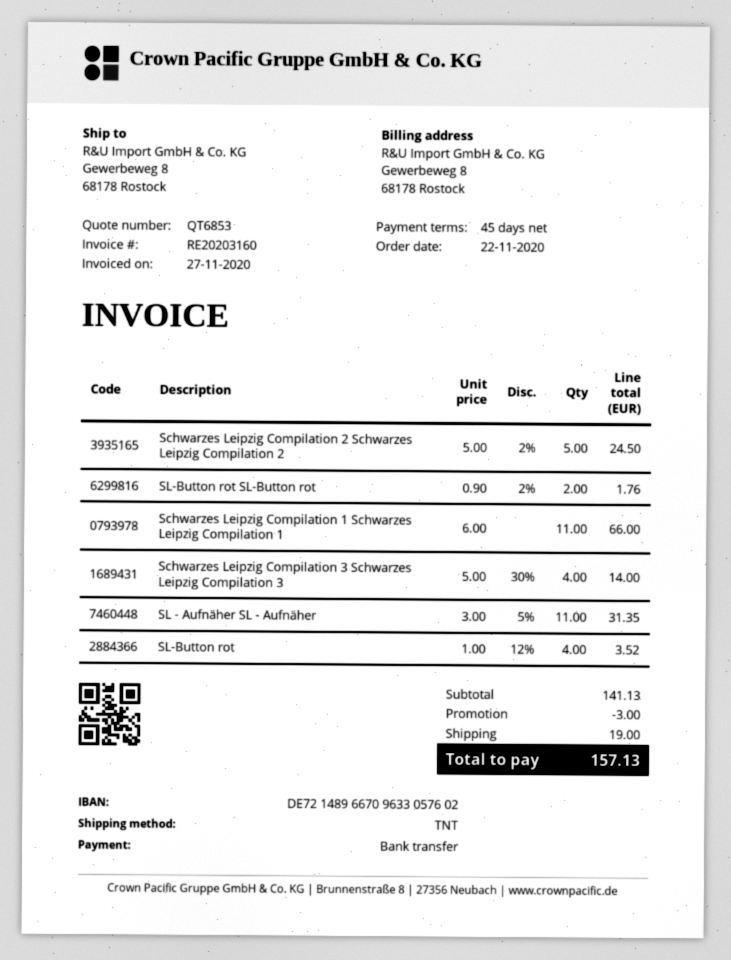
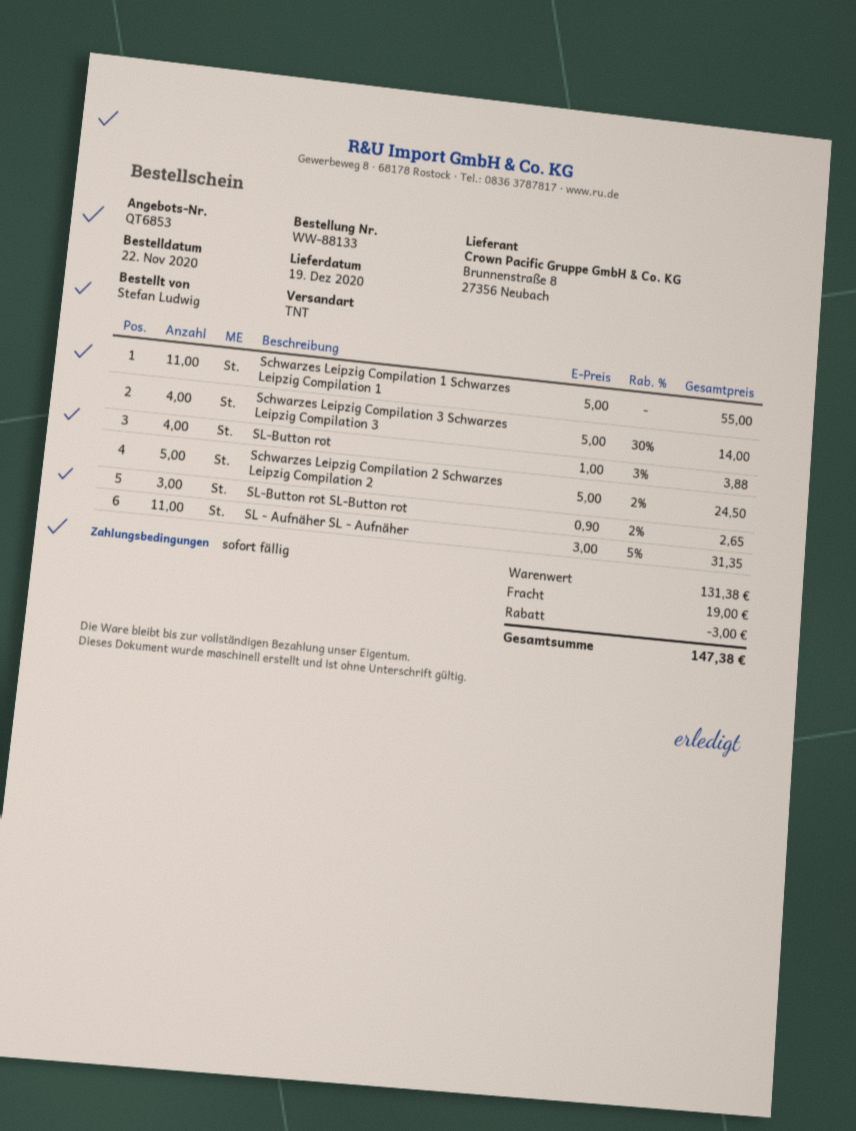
payment terms: 45 days -> on receipt
SL-Button rot SL-Button rot: 2 x 0.90 - 2% = 1.76 -> 3 x 0.90 - 2% = 2.65
Schwarzes Leipzig Compilation 1 Schwarzes Leipzig Compilation 1: 11 x 6.00 = 66.00 -> 11 x 5.00 = 55.00
SL-Button rot: 4 x 1.00 - 12% = 3.52 -> 4 x 1.00 - 3% = 3.88
subtotal: 141.13 -> 131.38
total: 157.13 -> 147.38

